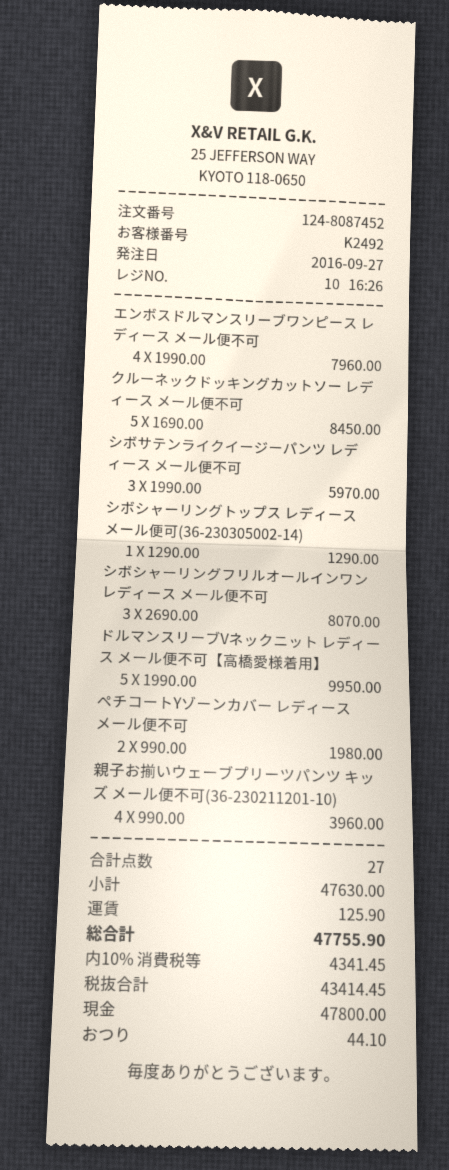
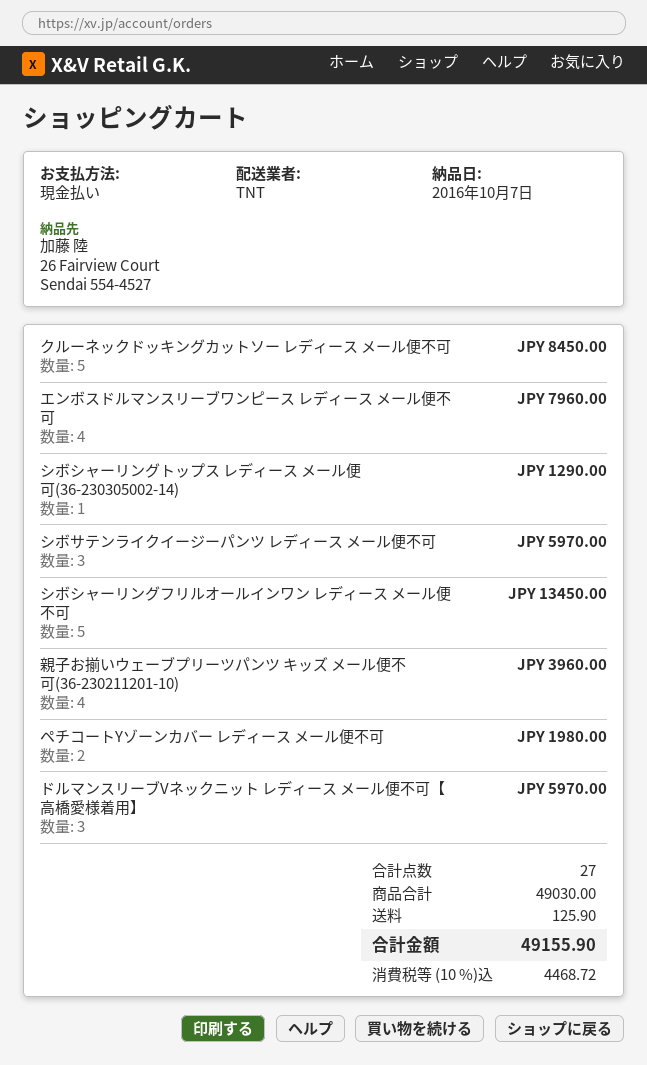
シボシャーリングフリルオールインワン レディース メール便不可: 3 for 8070.00 -> 5 for 13450.00
ドルマンスリーブVネックニット レディース メール便不可【高橋愛様着用】: 5 for 9950.00 -> 3 for 5970.00
subtotal: 47630.00 -> 49030.00
tax: 10% = 4341.45 -> 10% = 4468.72
total: 47755.90 -> 49155.90

